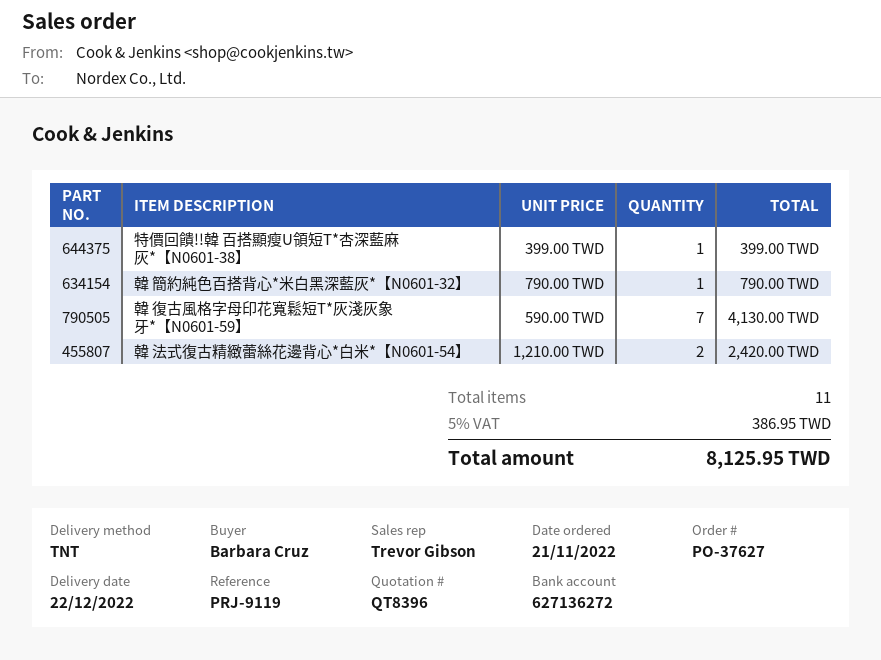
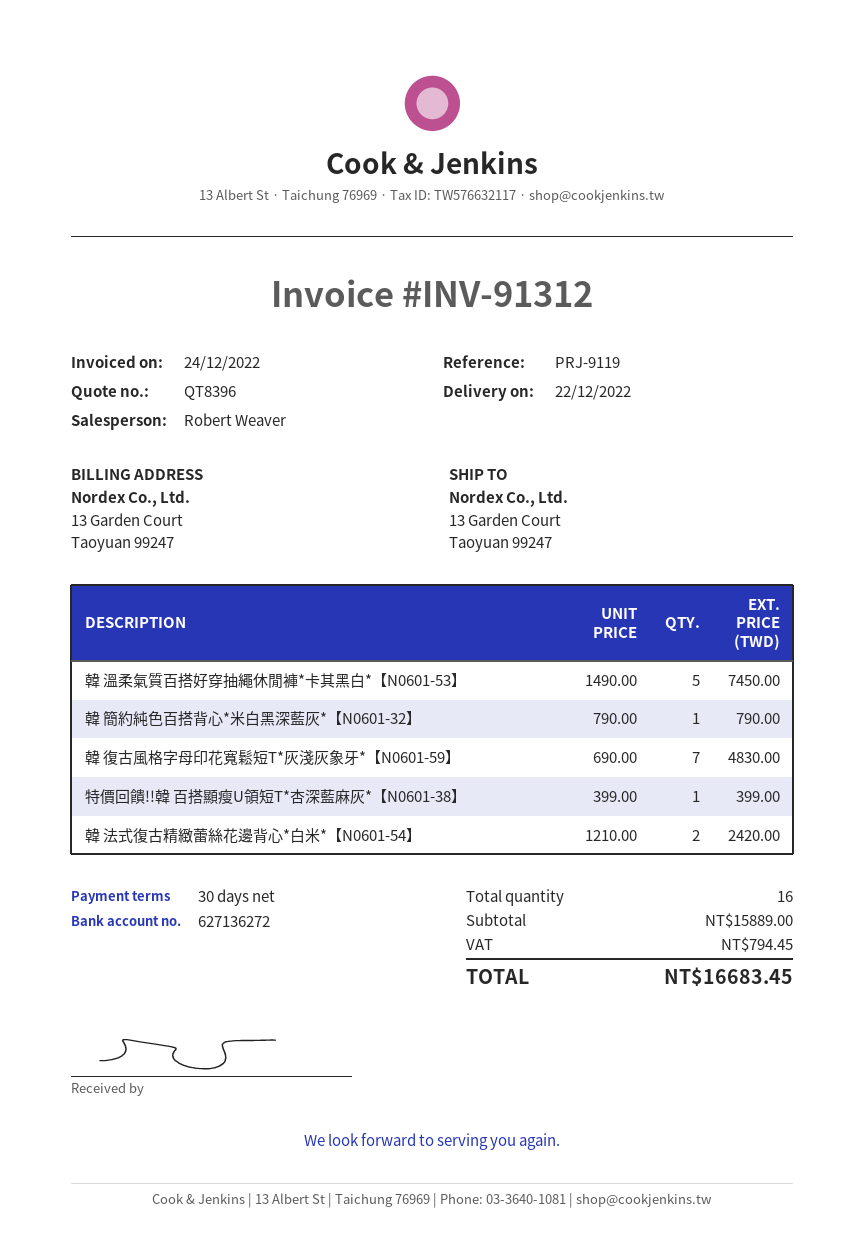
sales rep: Trevor Gibson -> Robert Weaver
韓 復古風格字母印花寬鬆短T*灰淺灰象牙*【N0601-59】: 7 x 590.00 = 4130.00 -> 7 x 690.00 = 4830.00
韓 溫柔氣質百搭好穿抽繩休閒褲*卡其黑白*【N0601-53】: none -> 5 x 1490.00 = 7450.00
total quantity: 11 -> 16
tax: 386.95 -> 794.45
total: 8125.95 -> 16683.45

